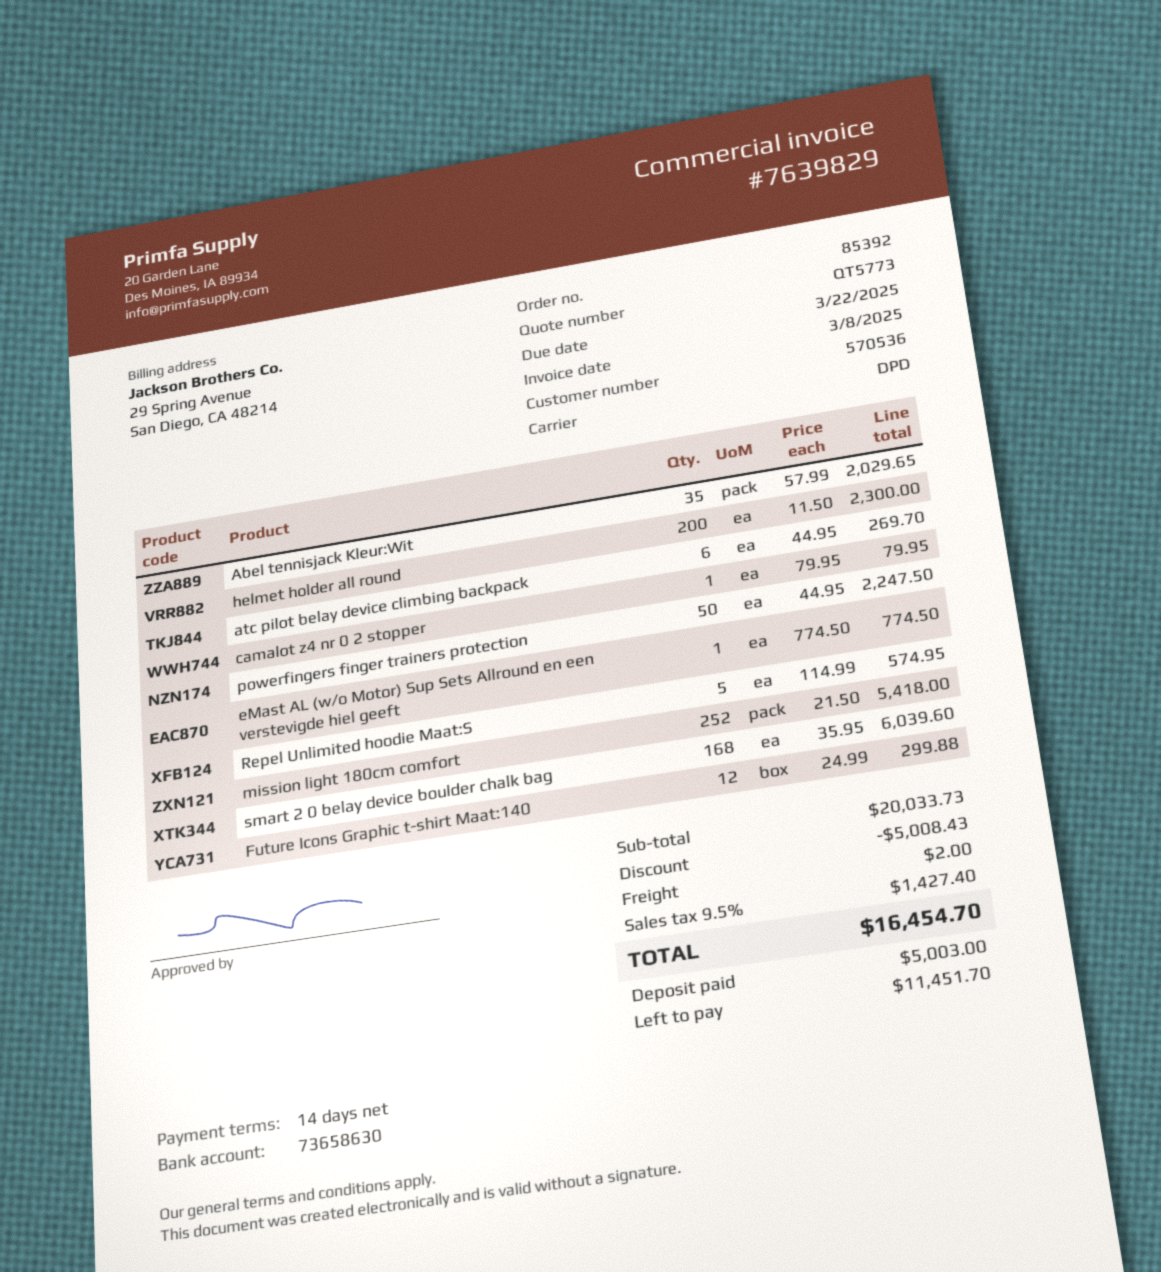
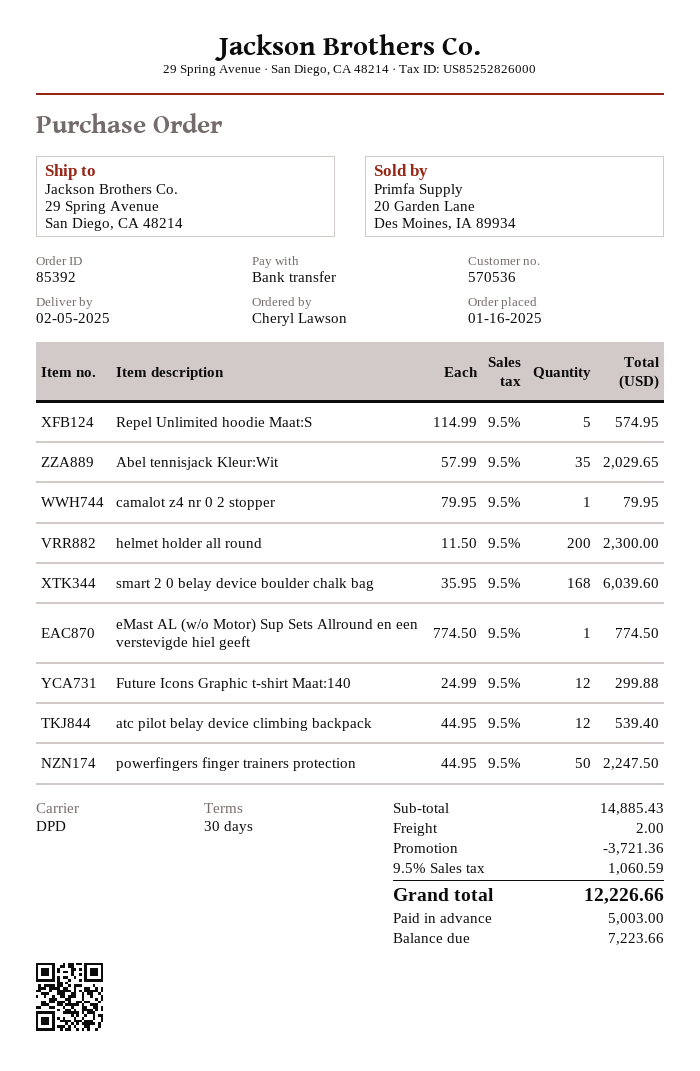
payment terms: 14 days -> 30 days
atc pilot belay device climbing backpack: 6 x 44.95 = 269.70 -> 12 x 44.95 = 539.40
mission light 180cm comfort: 252 x 21.50 = 5418.00 -> none
subtotal: 20033.73 -> 14885.43
discount: 5008.43 -> 3721.36
tax: 9.5% = 1427.40 -> 9.5% = 1060.59
total: 16454.70 -> 12226.66
balance: 11451.70 -> 7223.66

